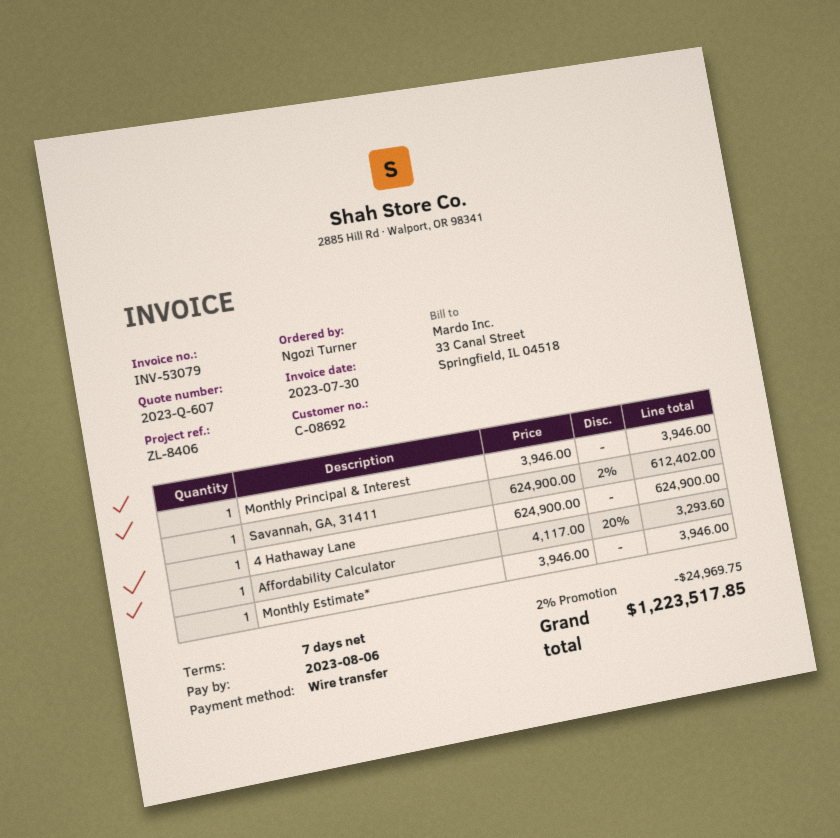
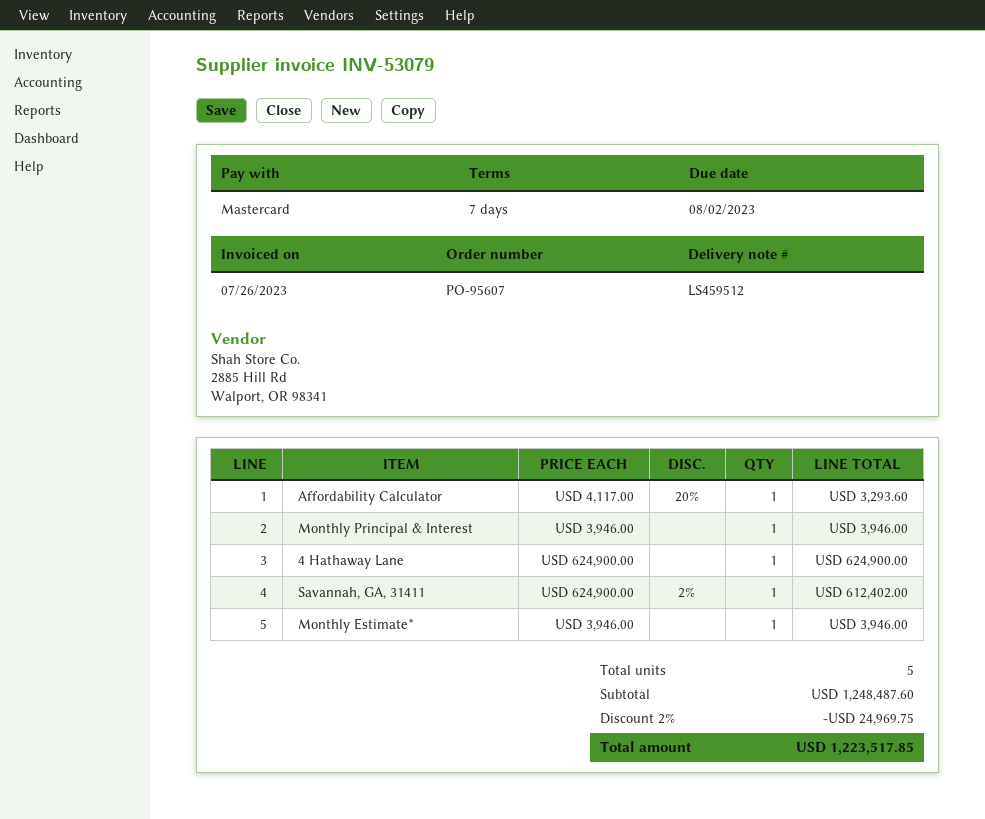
invoice date: 2023-07-30 -> 2023-07-26
due date: 2023-08-06 -> 2023-08-02
payment method: bank transfer -> Mastercard

